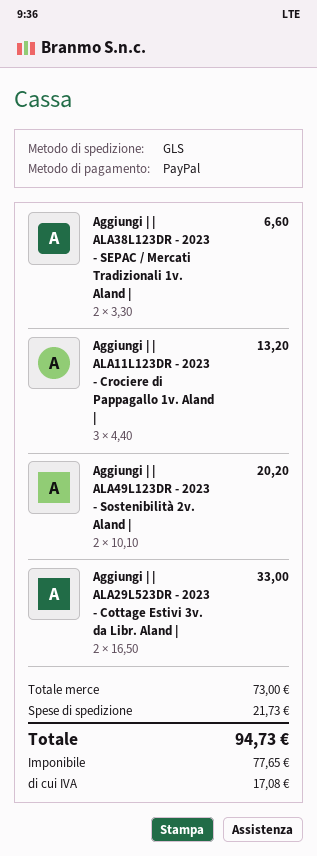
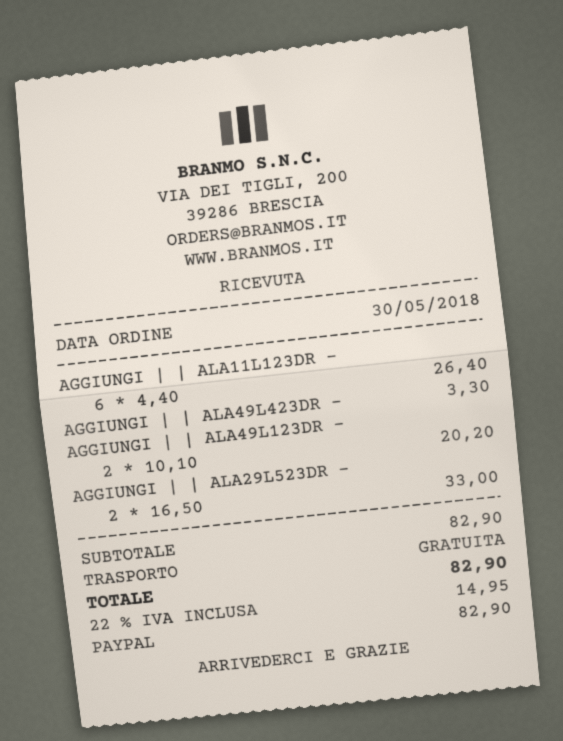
Aggiungi | | ALA38L123DR - 2023 - SEPAC / Mercati Tradizionali 1v. Aland |: 2 x 3.30 = 6.60 -> none
Aggiungi | | ALA11L123DR - 2023 - Crociere di Pappagallo 1v. Aland |: 3 x 4.40 = 13.20 -> 6 x 4.40 = 26.40
AGGIUNGI | | ALA49L423DR -: none -> 1 x 3.30 = 3.30
subtotal: 73.00 -> 82.90
shipping: 21.73 -> 0.00
tax: 17.08 -> 14.95
total: 94.73 -> 82.90

